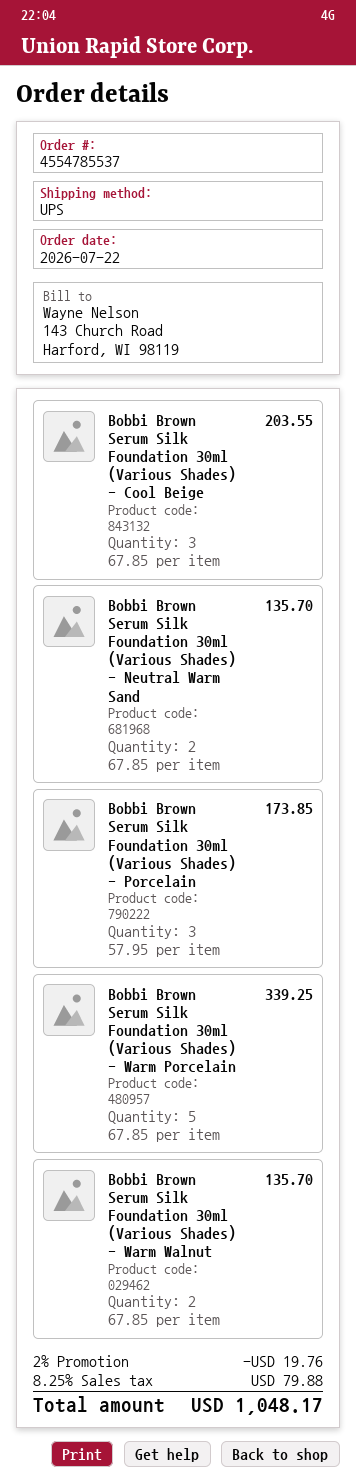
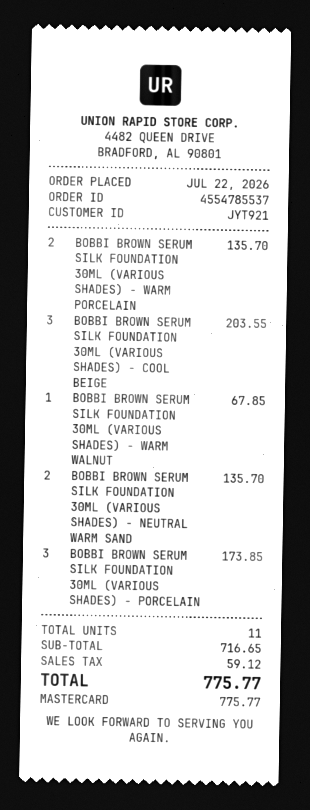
Bobbi Brown Serum Silk Foundation 30ml (Various Shades) - Warm Porcelain: 5 for 339.25 -> 2 for 135.70
Bobbi Brown Serum Silk Foundation 30ml (Various Shades) - Warm Walnut: 2 for 135.70 -> 1 for 67.85
discount: 2% = 19.76 -> none
tax: 79.88 -> 59.12
total: 1048.17 -> 775.77

